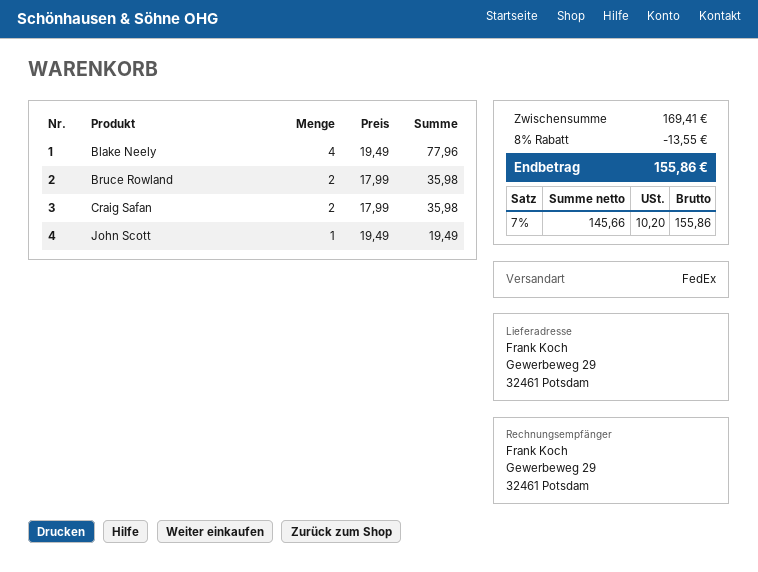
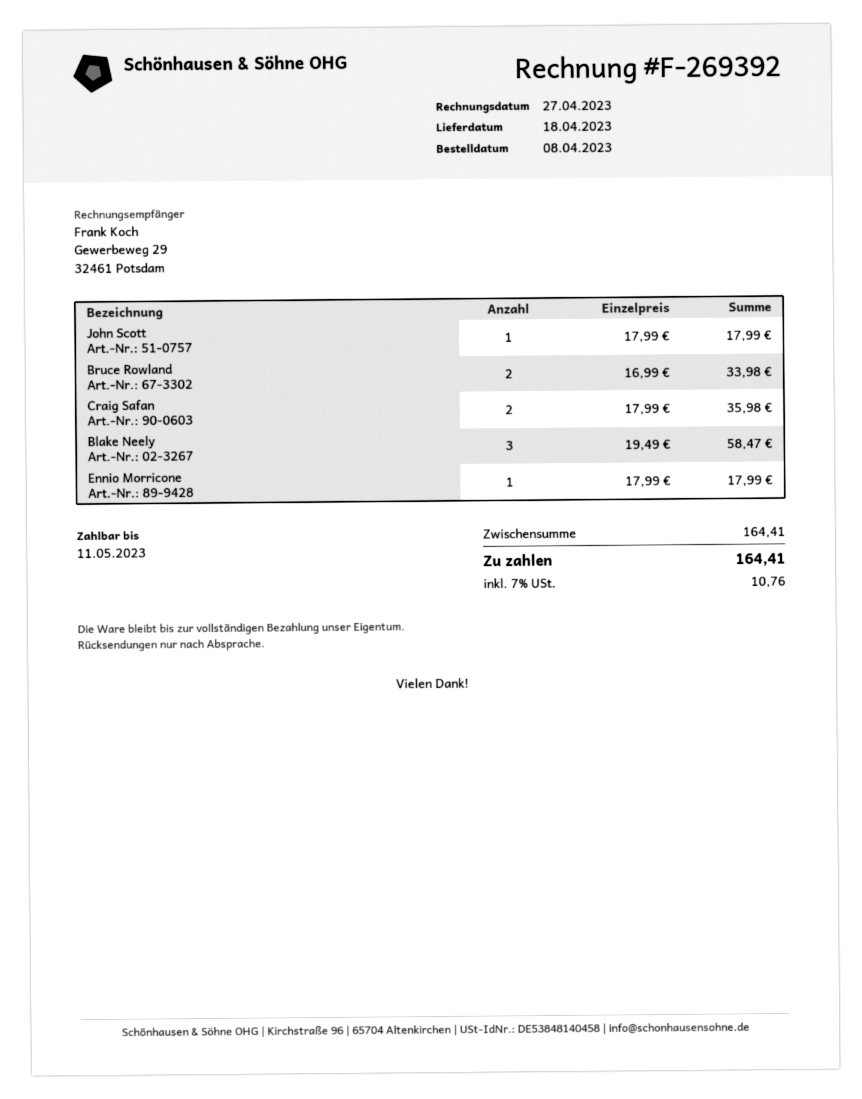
Blake Neely: 4 x 19.49 = 77.96 -> 3 x 19.49 = 58.47
Bruce Rowland: 2 x 17.99 = 35.98 -> 2 x 16.99 = 33.98
John Scott: 1 x 19.49 = 19.49 -> 1 x 17.99 = 17.99
Ennio Morricone: none -> 1 x 17.99 = 17.99
subtotal: 169.41 -> 164.41
discount: 8% = 13.55 -> none
tax: 7% = 10.20 -> 7% = 10.76
total: 155.86 -> 164.41

